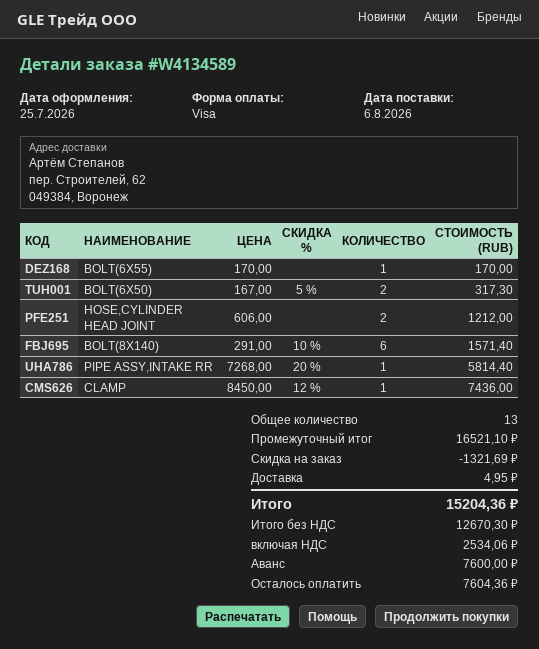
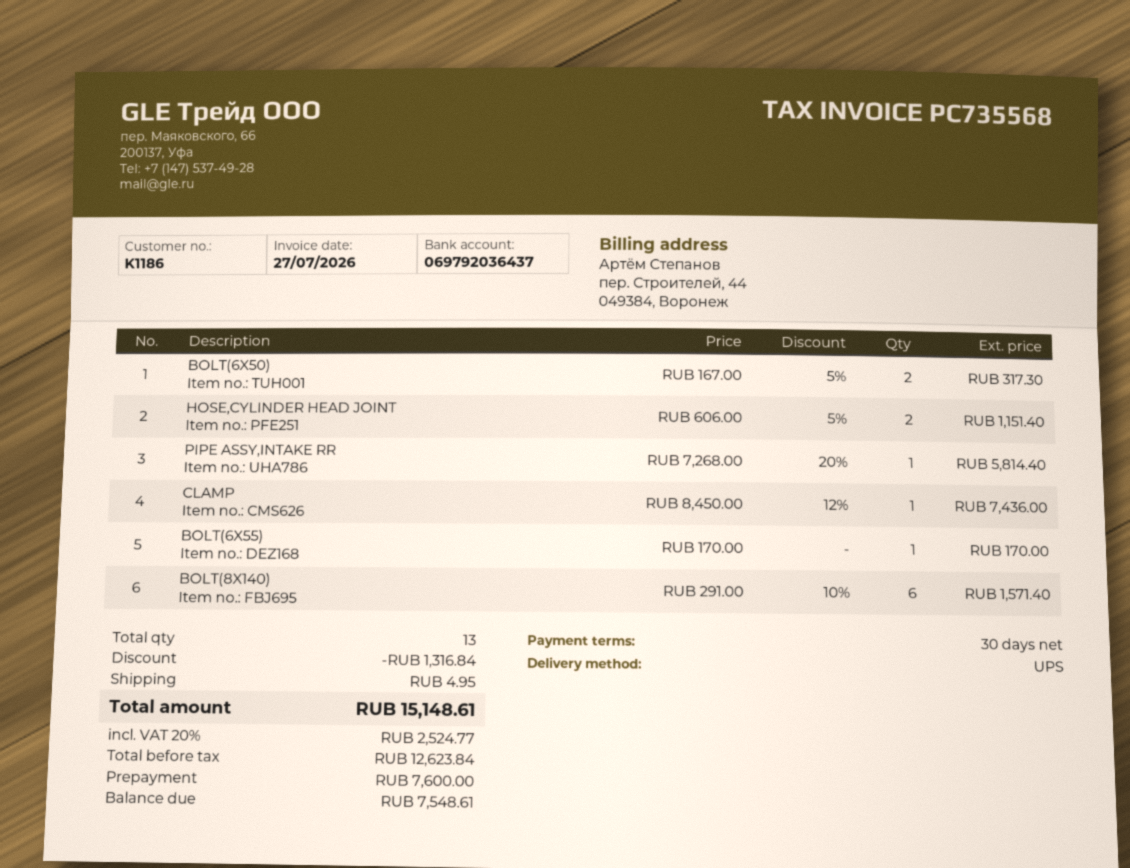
HOSE,CYLINDER HEAD JOINT: 2 x 606.00 = 1212.00 -> 2 x 606.00 - 5% = 1151.40
discount: 1321.69 -> 1316.84
net: 12670.30 -> 12623.84
tax: 2534.06 -> 2524.77
total: 15204.36 -> 15148.61
balance: 7604.36 -> 7548.61

